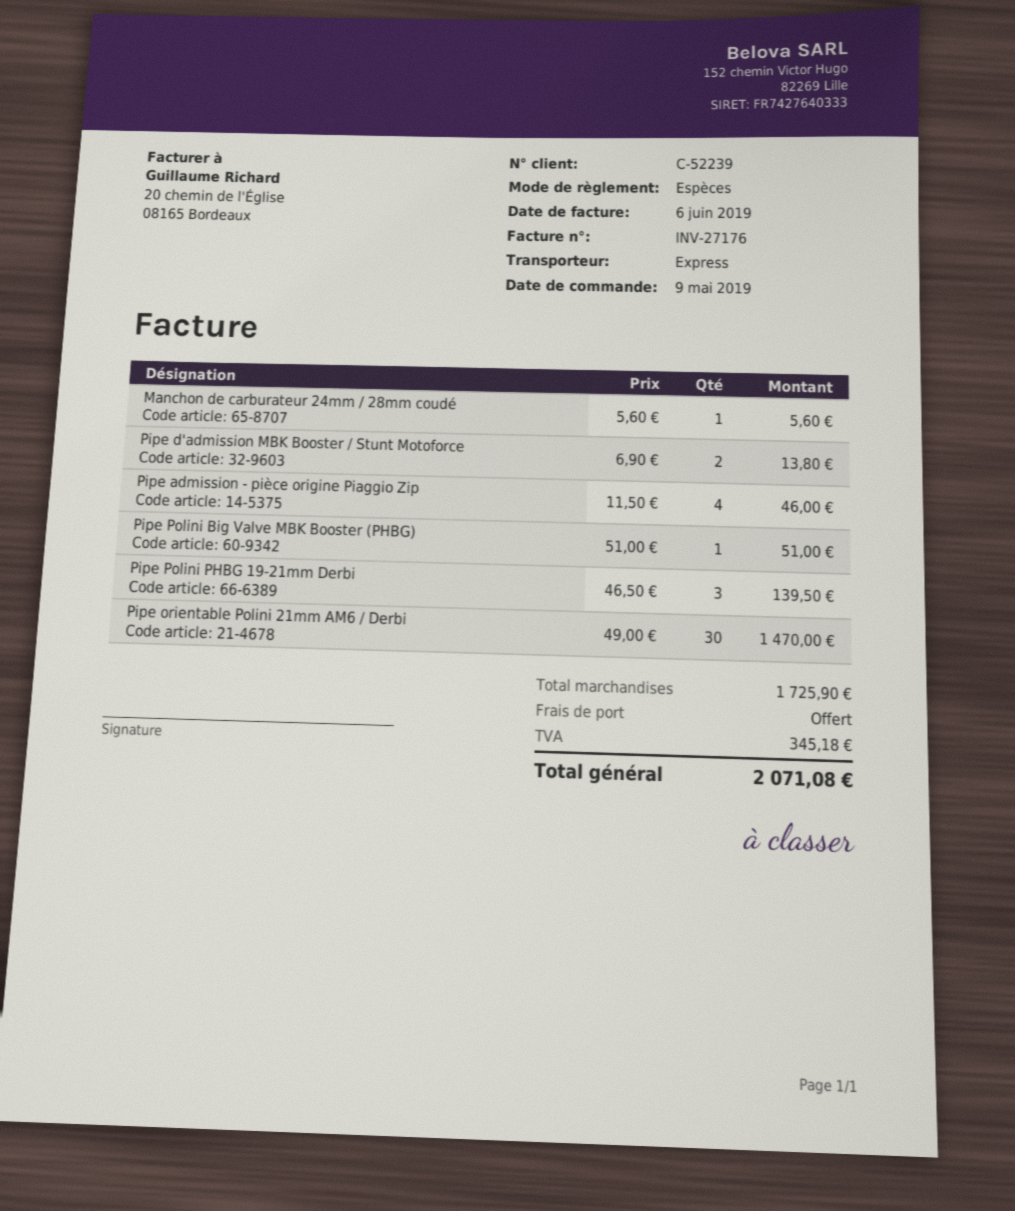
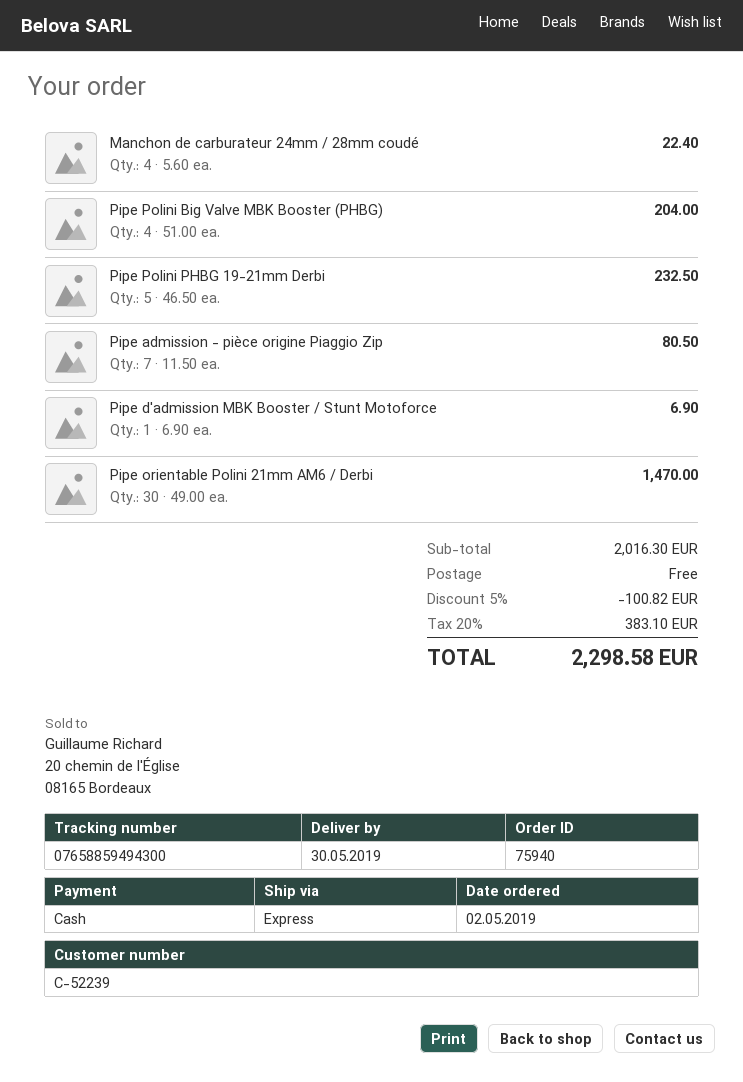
order date: 2019-05-09 -> 2019-05-02
Manchon de carburateur 24mm / 28mm coudé: 1 x 5.60 = 5.60 -> 4 x 5.60 = 22.40
Pipe d'admission MBK Booster / Stunt Motoforce: 2 x 6.90 = 13.80 -> 1 x 6.90 = 6.90
Pipe admission - pièce origine Piaggio Zip: 4 x 11.50 = 46.00 -> 7 x 11.50 = 80.50
Pipe Polini Big Valve MBK Booster (PHBG): 1 x 51.00 = 51.00 -> 4 x 51.00 = 204.00
Pipe Polini PHBG 19-21mm Derbi: 3 x 46.50 = 139.50 -> 5 x 46.50 = 232.50
subtotal: 1725.90 -> 2016.30
discount: none -> 5% = 100.82
tax: 345.18 -> 383.10
total: 2071.08 -> 2298.58

